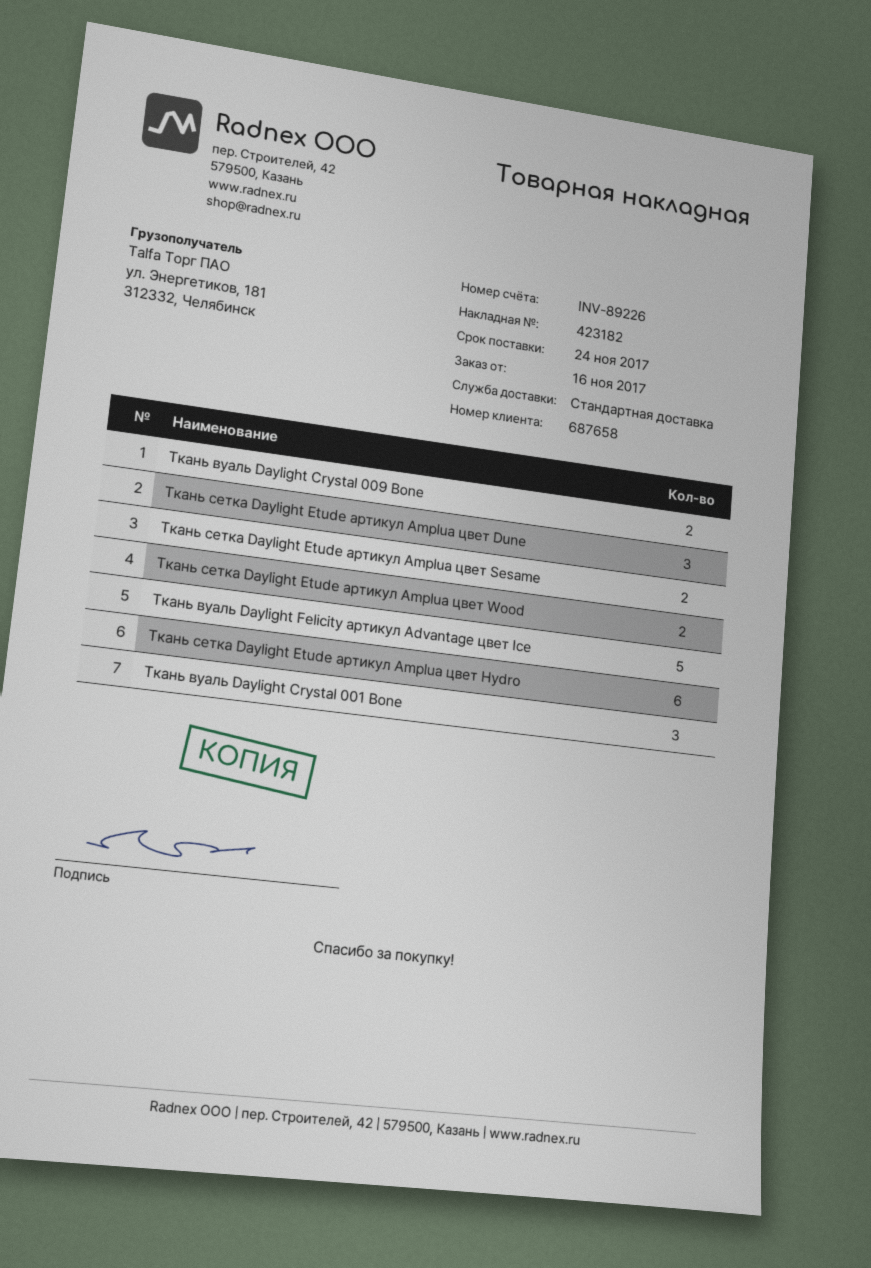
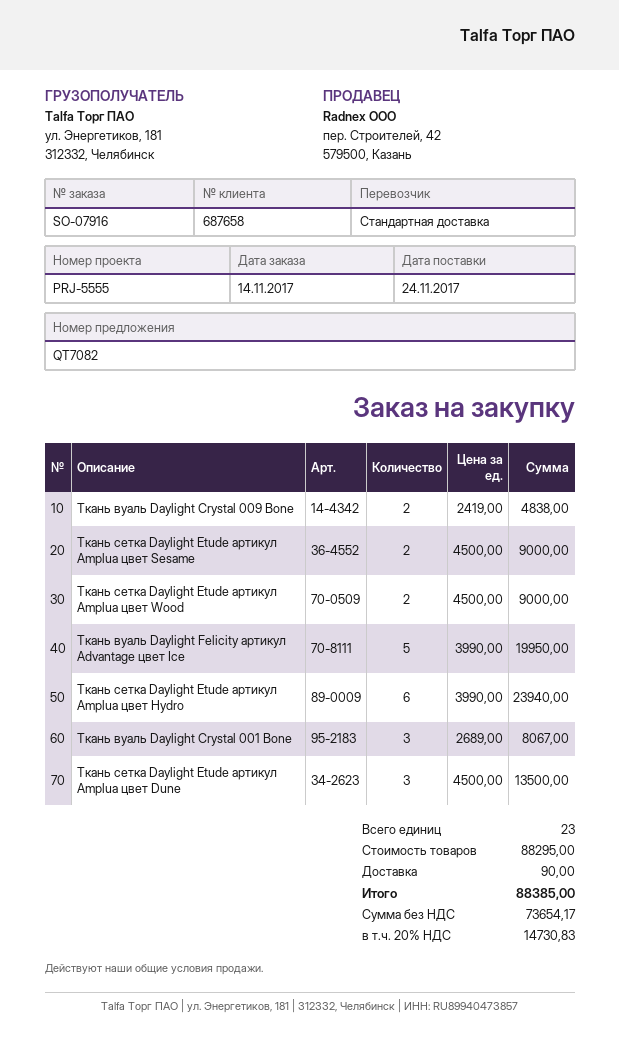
order date: 2017-11-16 -> 2017-11-14

